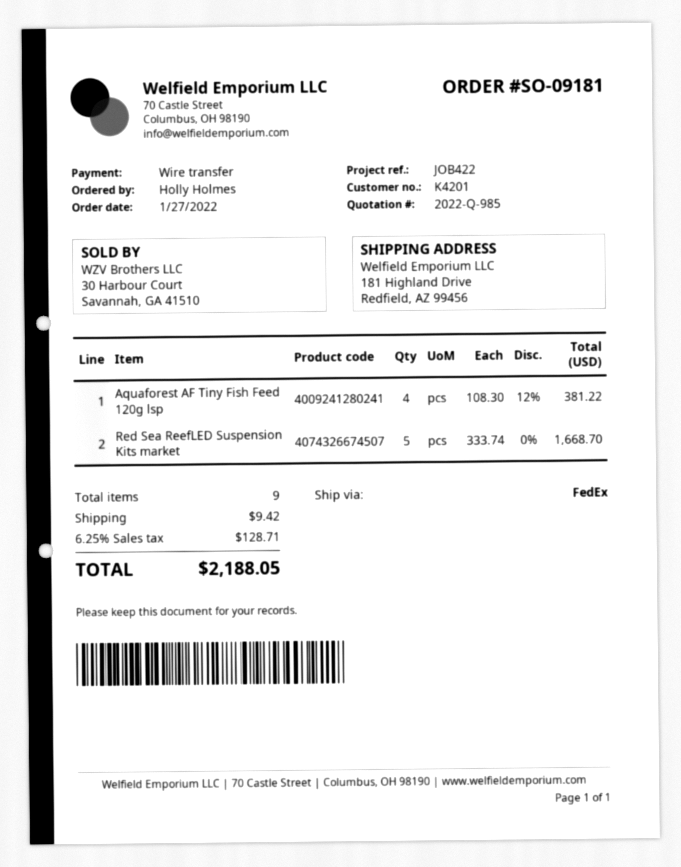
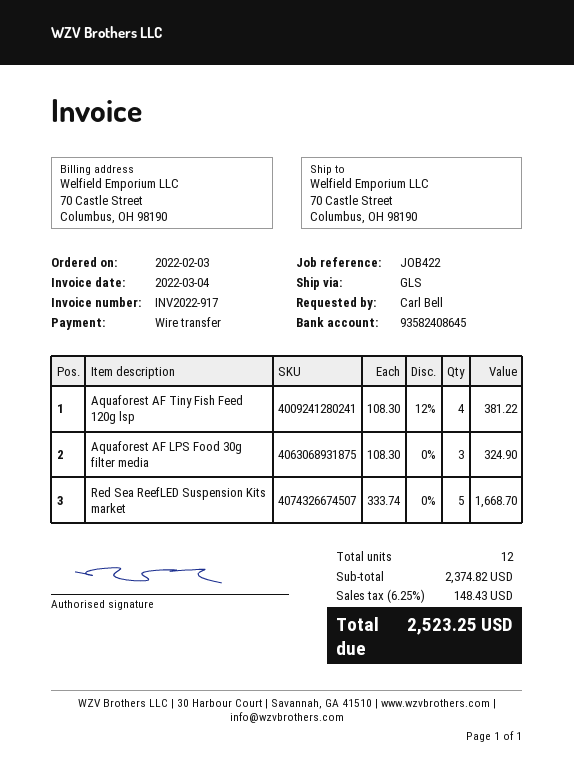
order date: 2022-01-27 -> 2022-02-03
ordered by: Holly Holmes -> Carl Bell
shipping method: FedEx -> GLS
ship to: 181 Highland Drive, Redfield, AZ 99456 -> 70 Castle Street, Columbus, OH 98190
Aquaforest AF LPS Food 30g filter media: none -> 3 x 108.30 = 324.90
total quantity: 9 -> 12
shipping: 9.42 -> none
tax: 6.25% = 128.71 -> 6.25% = 148.43
total: 2188.05 -> 2523.25

